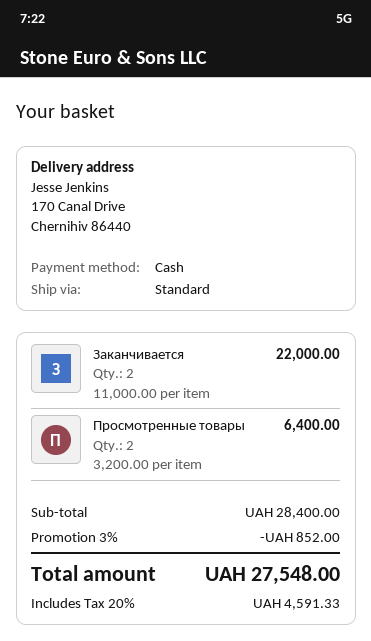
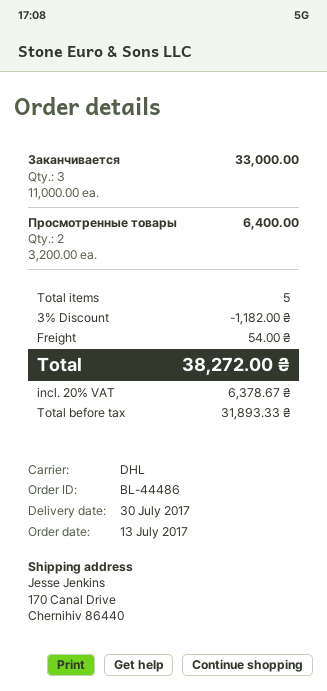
shipping method: standard -> DHL
Заканчивается: 2 x 11000.00 = 22000.00 -> 3 x 11000.00 = 33000.00
discount: 3% = 852.00 -> 3% = 1182.00
shipping: none -> 54.00
tax: 20% = 4591.33 -> 20% = 6378.67
total: 27548.00 -> 38272.00

